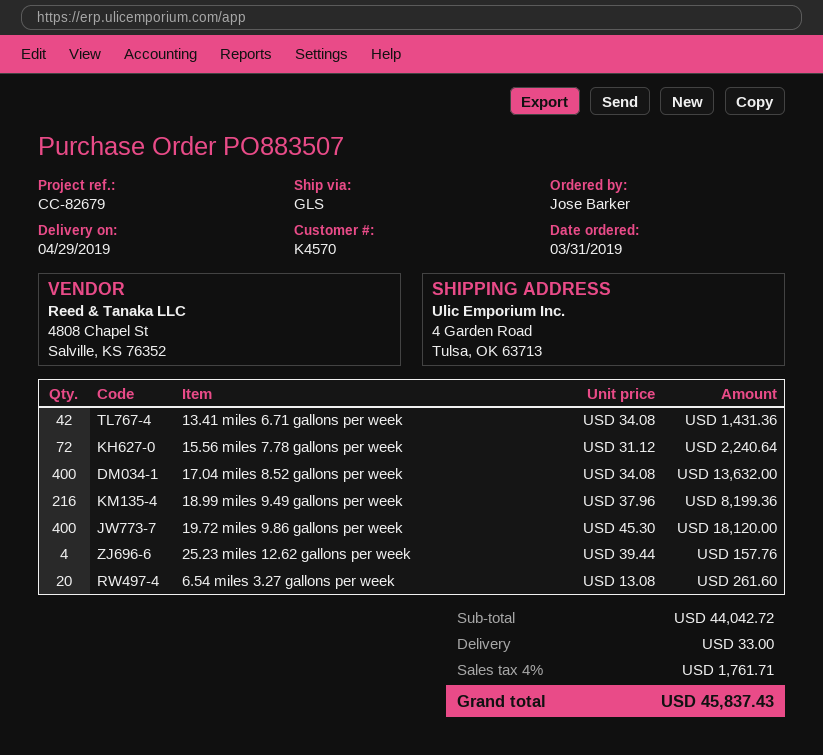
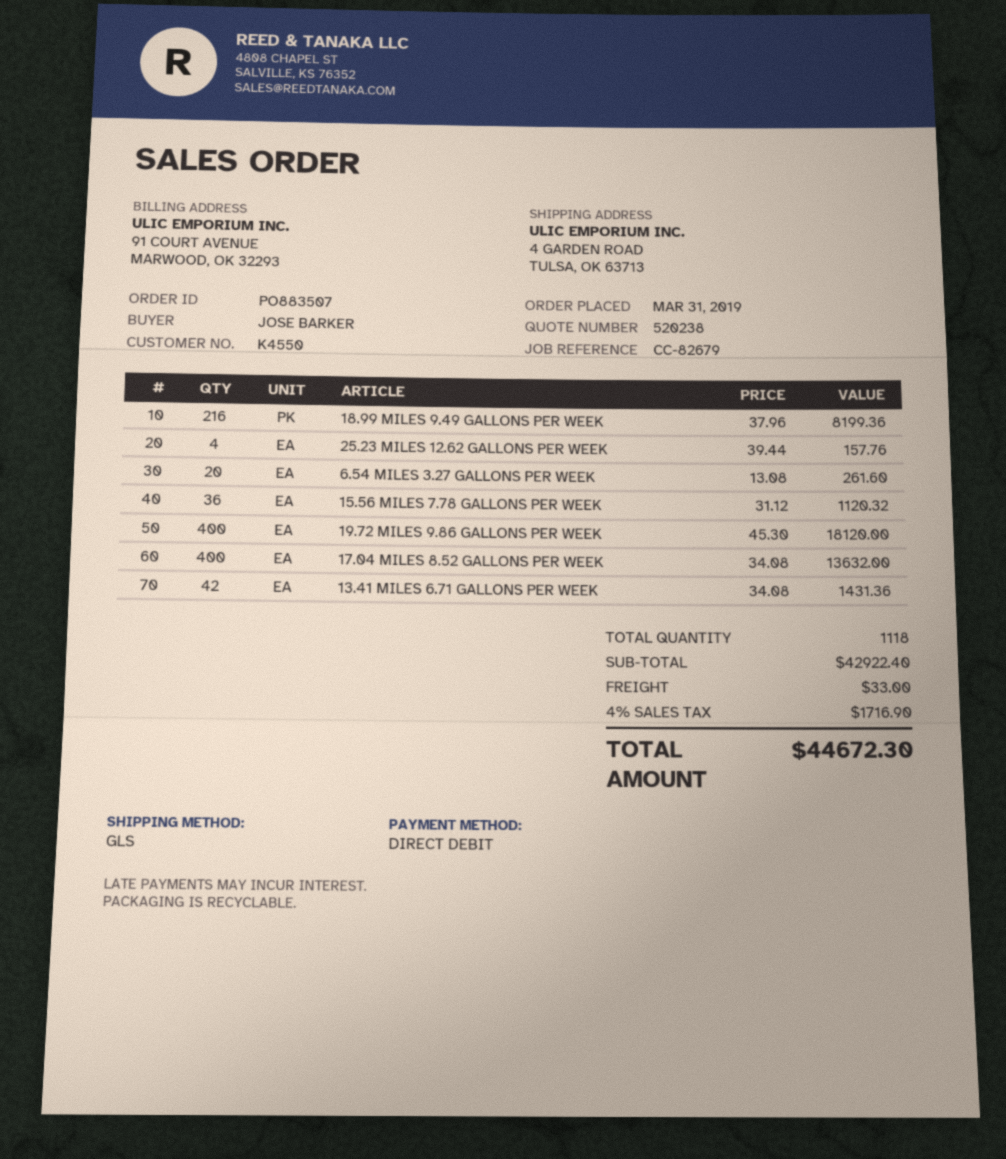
customer number: K4570 -> K4550
15.56 miles 7.78 gallons per week: 72 x 31.12 = 2240.64 -> 36 x 31.12 = 1120.32
subtotal: 44042.72 -> 42922.40
tax: 4% = 1761.71 -> 4% = 1716.90
total: 45837.43 -> 44672.30

